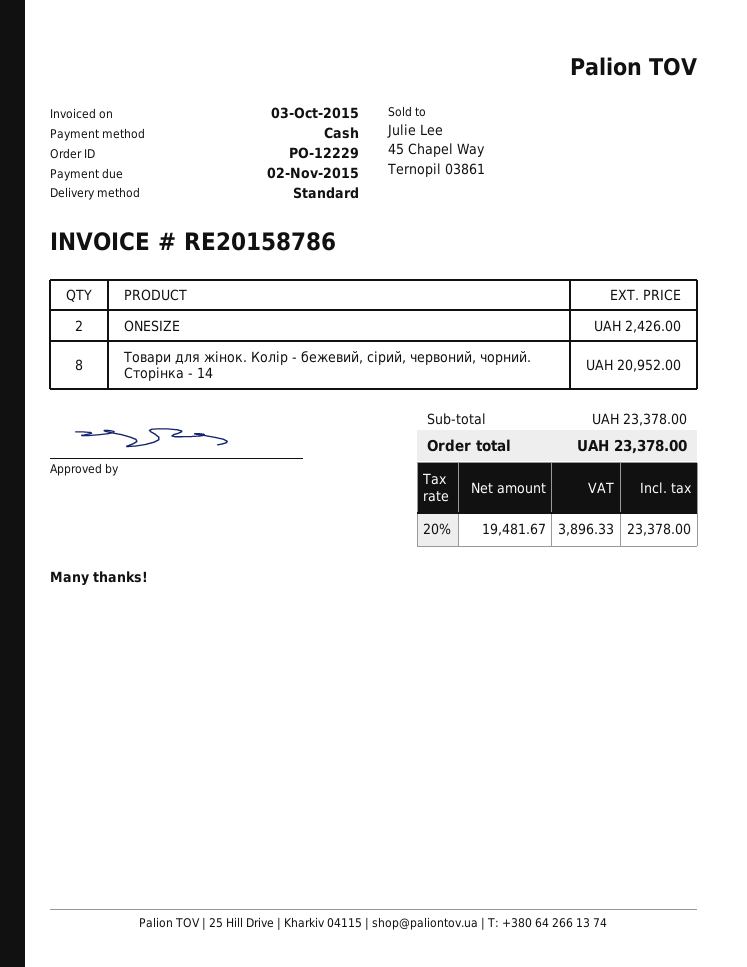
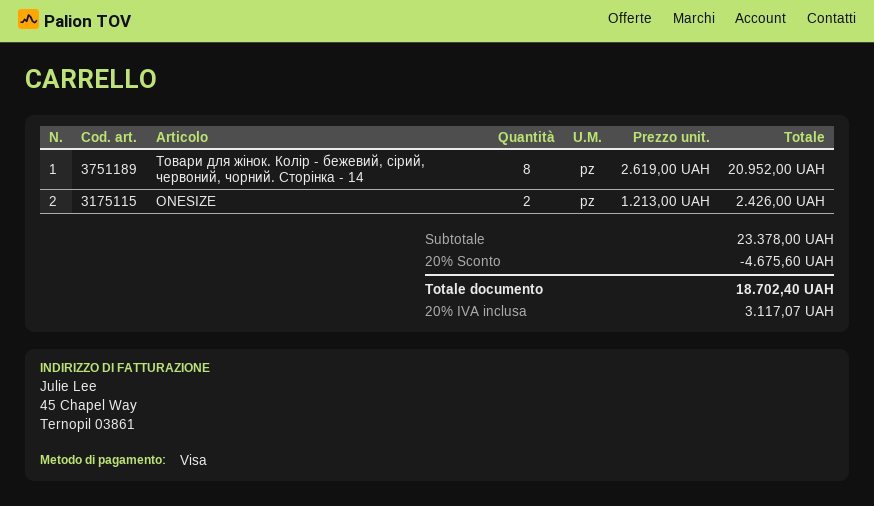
payment method: cash -> Visa
discount: none -> 20% = 4675.60
tax: 20% = 3896.33 -> 20% = 3117.07
total: 23378.00 -> 18702.40

